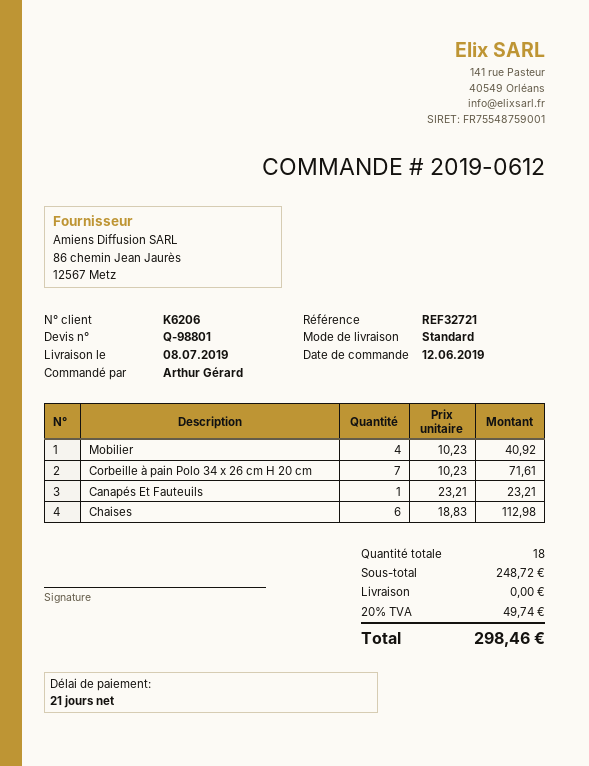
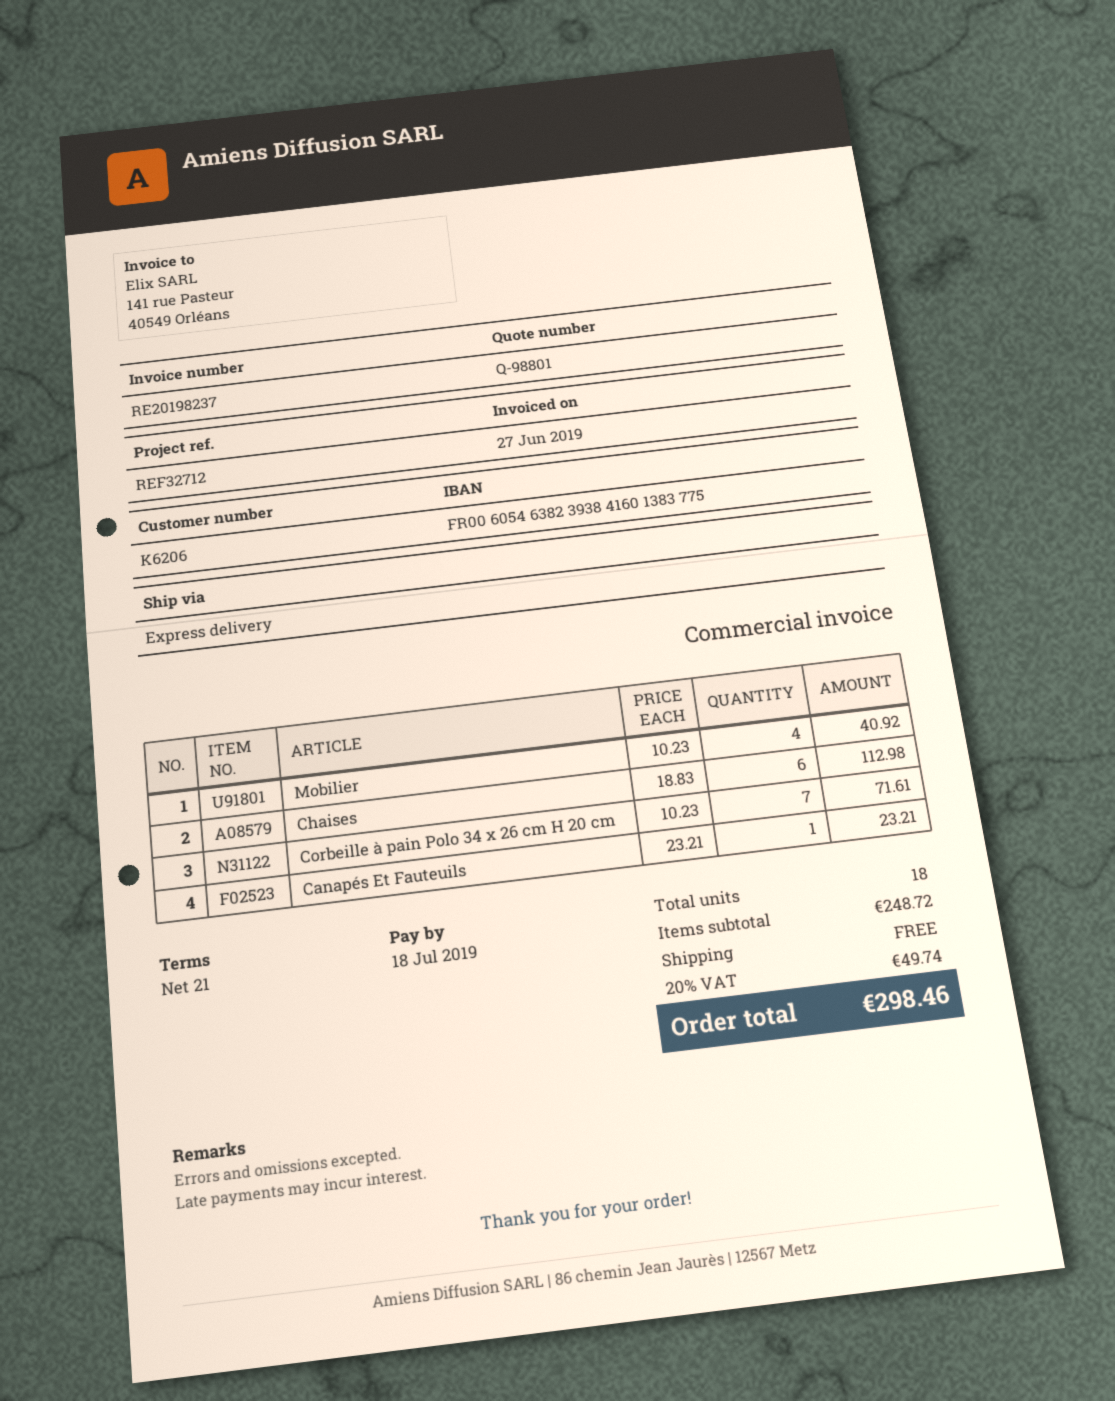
reference: REF32721 -> REF32712
shipping method: standard -> express

